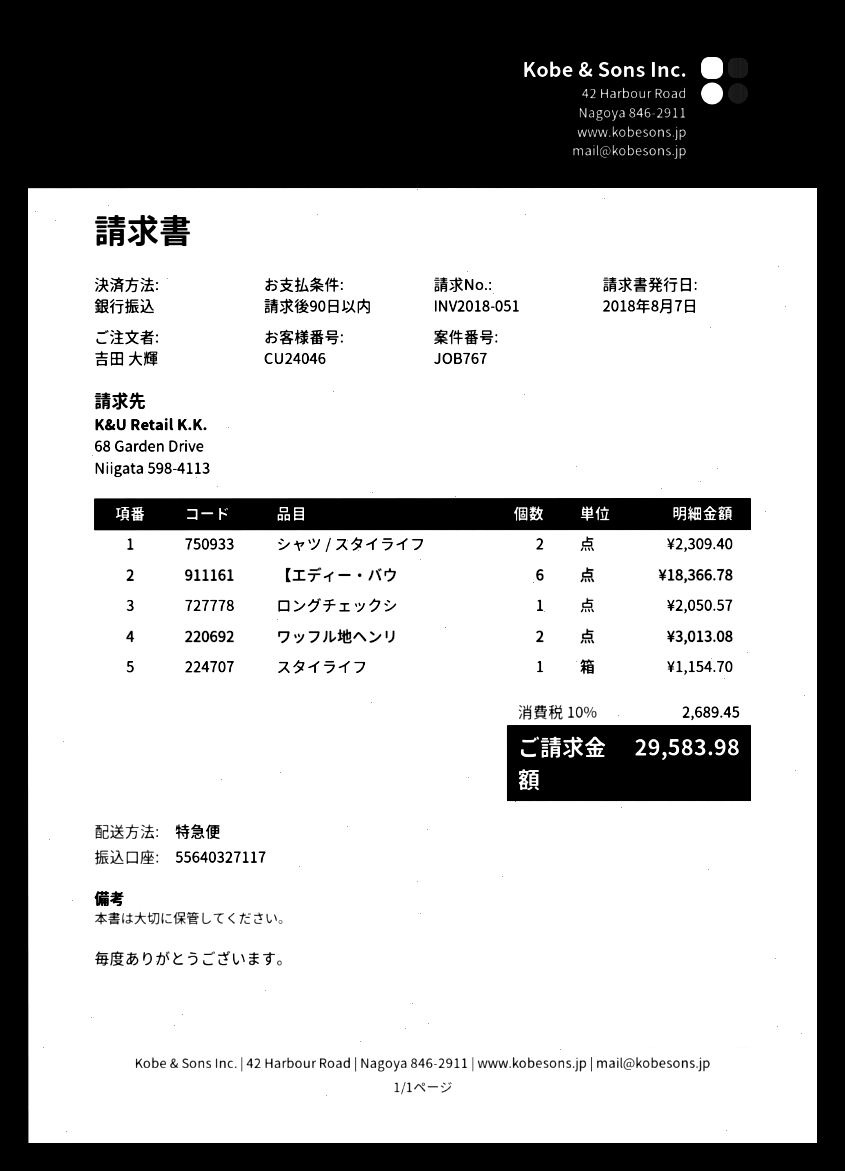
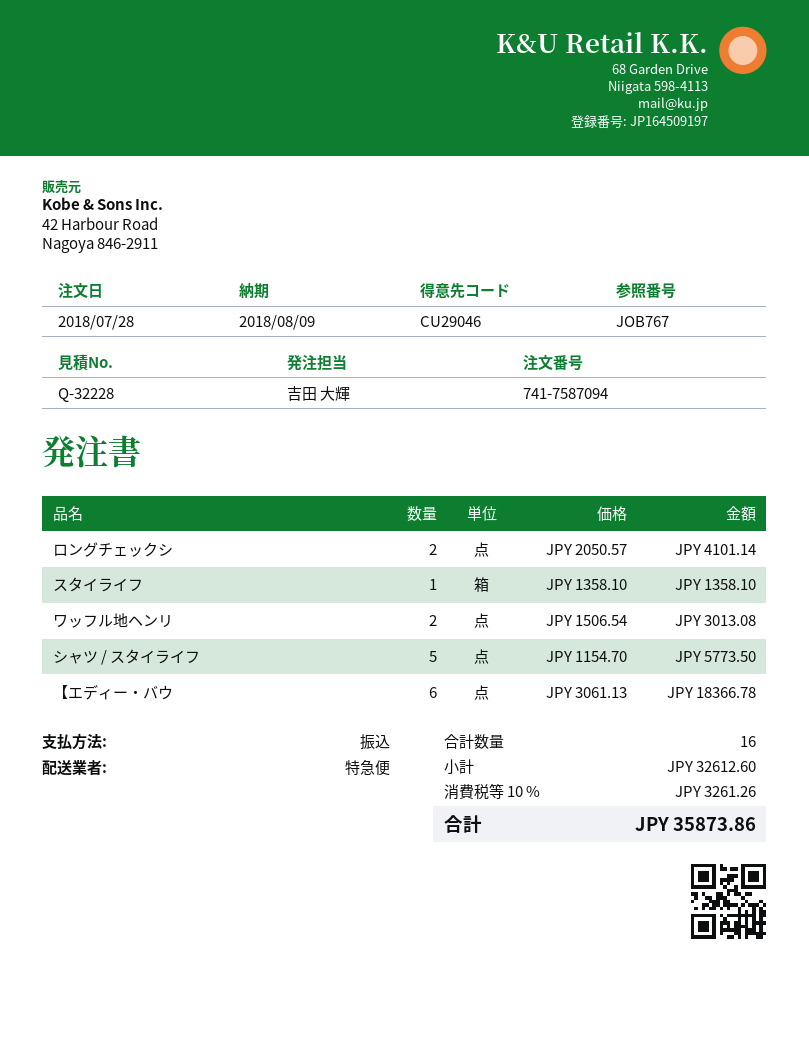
customer number: CU24046 -> CU29046
シャツ / スタイライフ: 2 for 2309.40 -> 5 for 5773.50
ロングチェックシ: 1 for 2050.57 -> 2 for 4101.14
スタイライフ: 1 for 1154.70 -> 1 for 1358.10
tax: 10% = 2689.45 -> 10% = 3261.26
total: 29583.98 -> 35873.86

